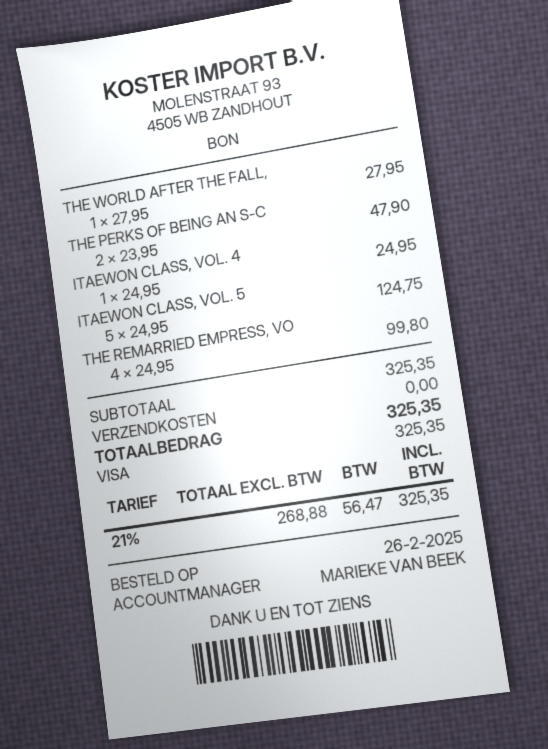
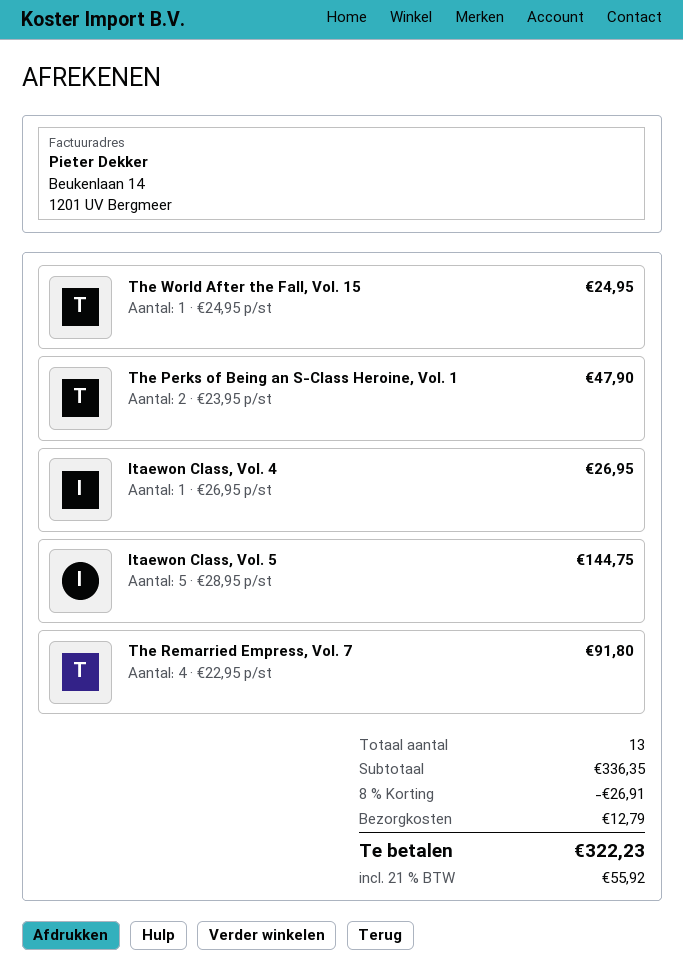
THE WORLD AFTER THE FALL,: 1 x 27.95 = 27.95 -> 1 x 24.95 = 24.95
ITAEWON CLASS, VOL. 4: 1 x 24.95 = 24.95 -> 1 x 26.95 = 26.95
ITAEWON CLASS, VOL. 5: 5 x 24.95 = 124.75 -> 5 x 28.95 = 144.75
THE REMARRIED EMPRESS, VO: 4 x 24.95 = 99.80 -> 4 x 22.95 = 91.80
subtotal: 325.35 -> 336.35
discount: none -> 8% = 26.91
shipping: 0.00 -> 12.79
tax: 21% = 56.47 -> 21% = 55.92
total: 325.35 -> 322.23

